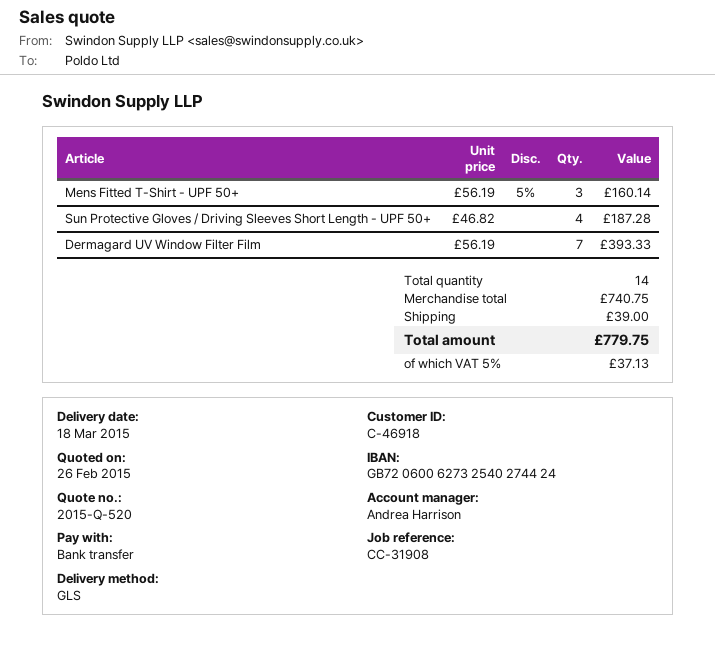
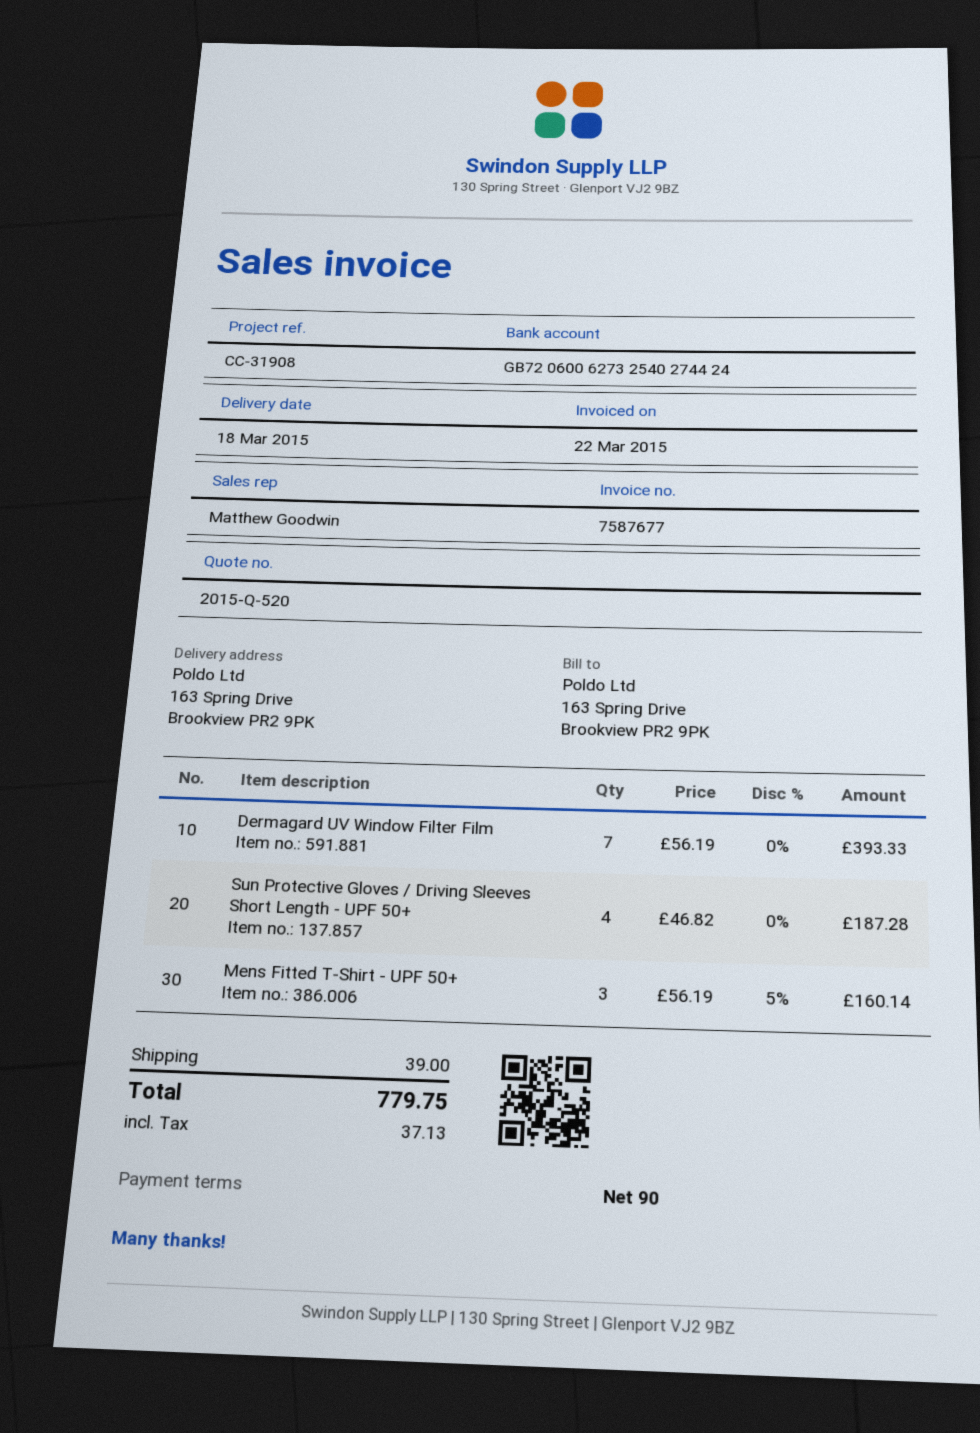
sales rep: Andrea Harrison -> Matthew Goodwin

